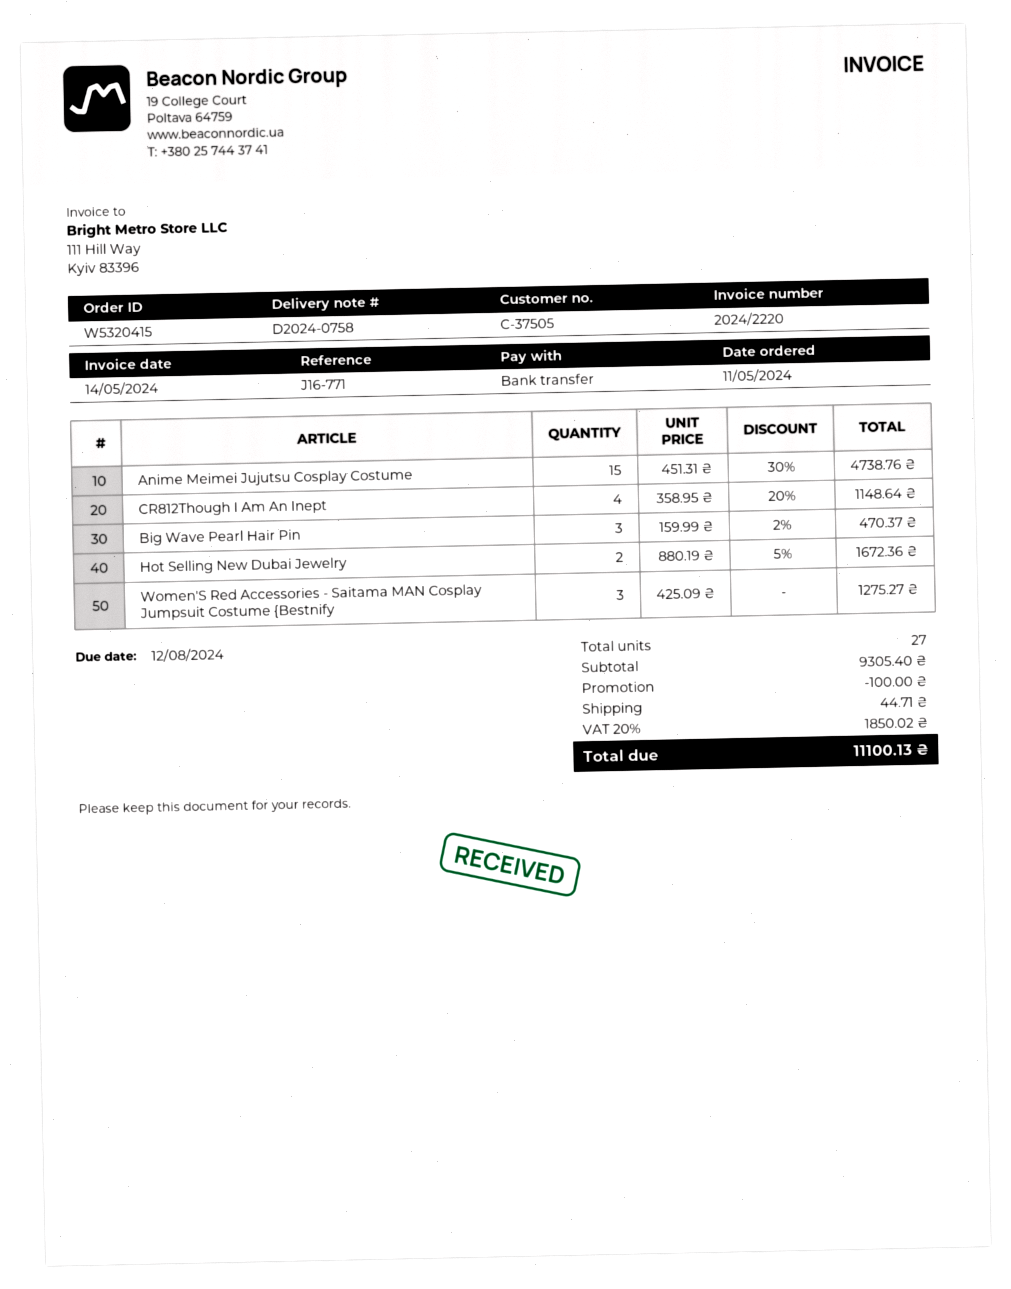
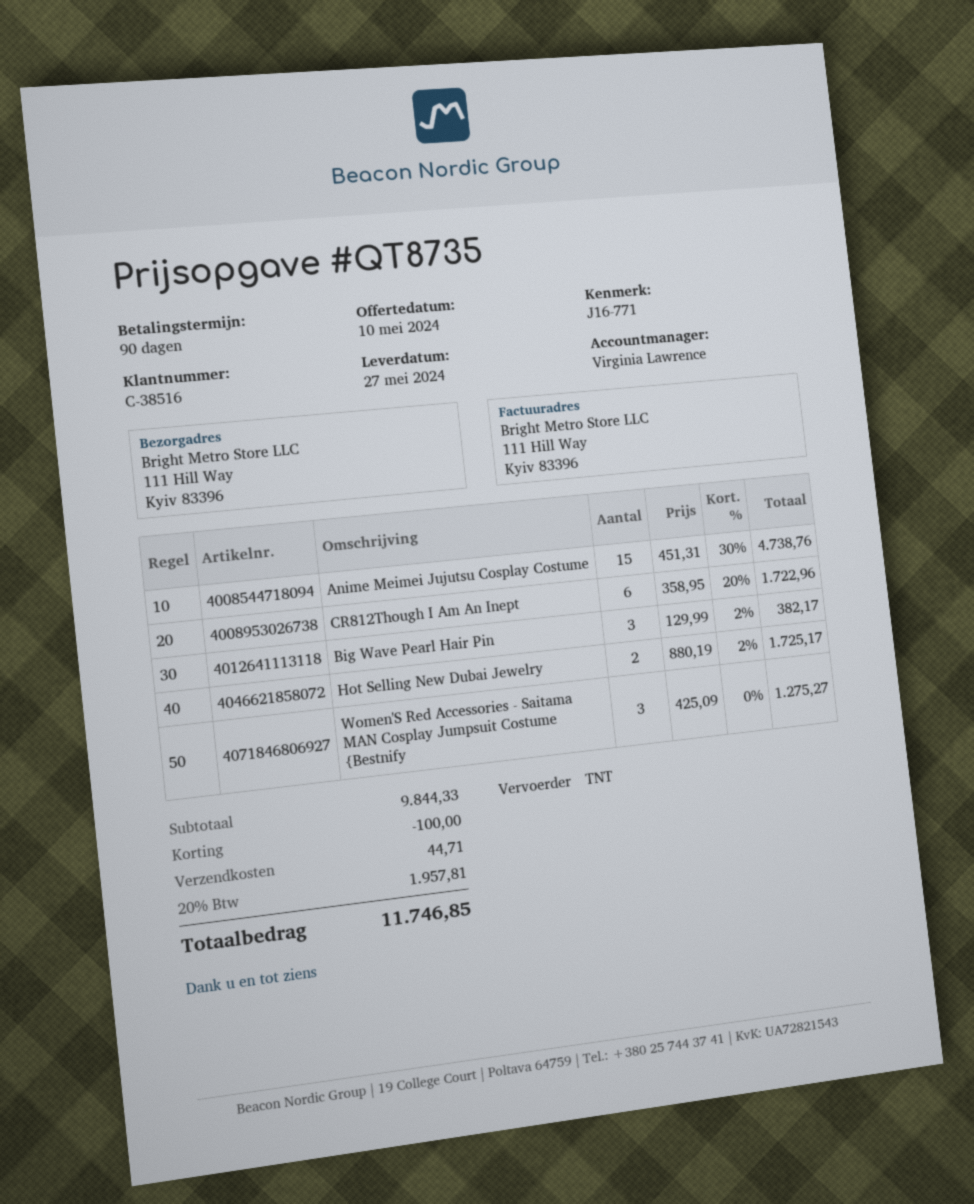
customer number: C-37505 -> C-38516
CR812Though I Am An Inept: 4 x 358.95 - 20% = 1148.64 -> 6 x 358.95 - 20% = 1722.96
Big Wave Pearl Hair Pin: 3 x 159.99 - 2% = 470.37 -> 3 x 129.99 - 2% = 382.17
Hot Selling New Dubai Jewelry: 2 x 880.19 - 5% = 1672.36 -> 2 x 880.19 - 2% = 1725.17
subtotal: 9305.40 -> 9844.33
tax: 20% = 1850.02 -> 20% = 1957.81
total: 11100.13 -> 11746.85

